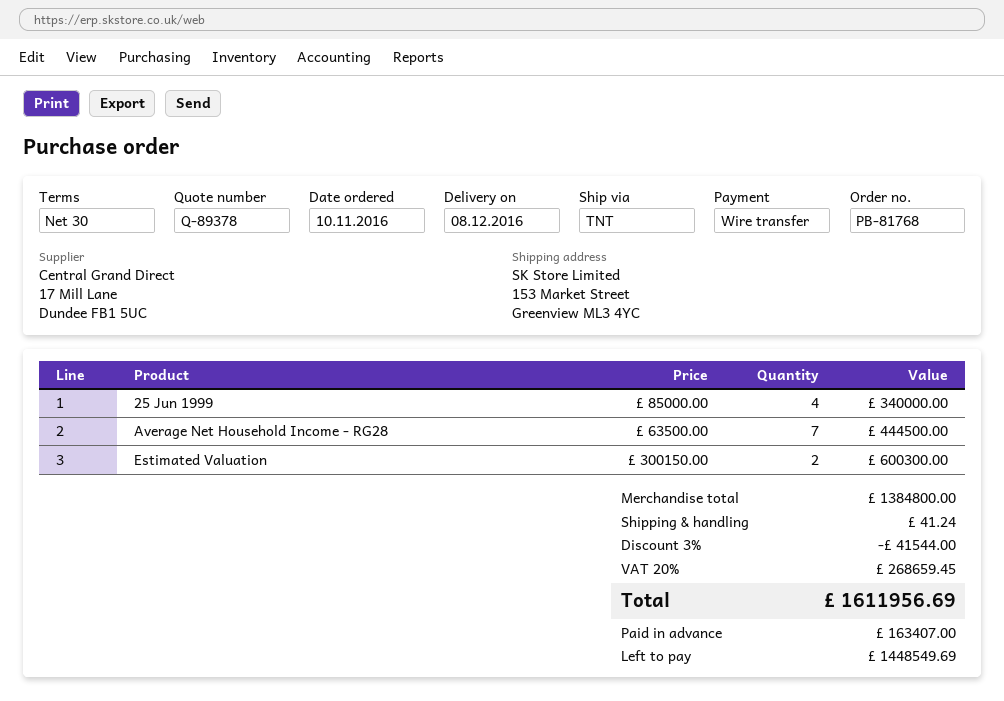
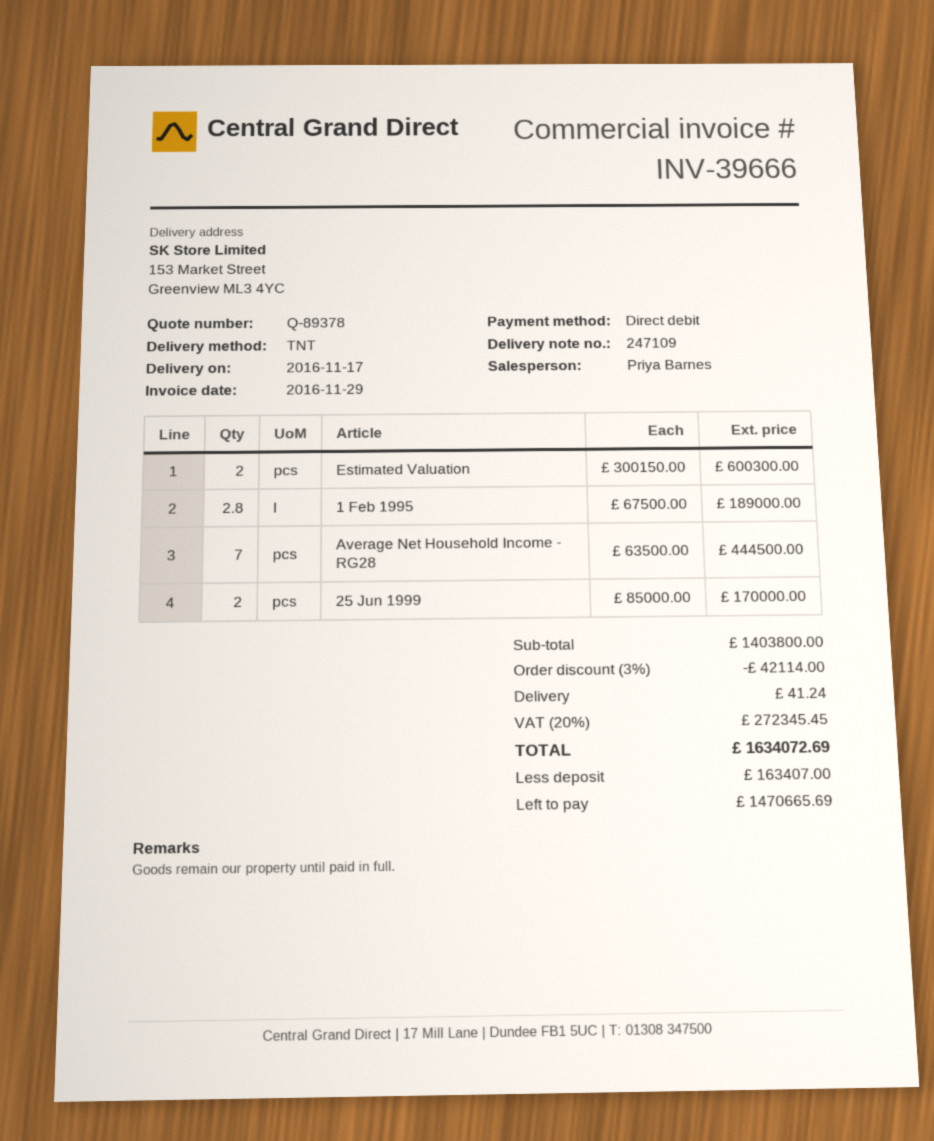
delivery date: 2016-12-08 -> 2016-11-17
payment method: bank transfer -> direct debit
25 Jun 1999: 4 x 85000.00 = 340000.00 -> 2 x 85000.00 = 170000.00
1 Feb 1995: none -> 2.8 x 67500.00 = 189000.00
subtotal: 1384800.00 -> 1403800.00
discount: 3% = 41544.00 -> 3% = 42114.00
tax: 20% = 268659.45 -> 20% = 272345.45
total: 1611956.69 -> 1634072.69
balance: 1448549.69 -> 1470665.69

